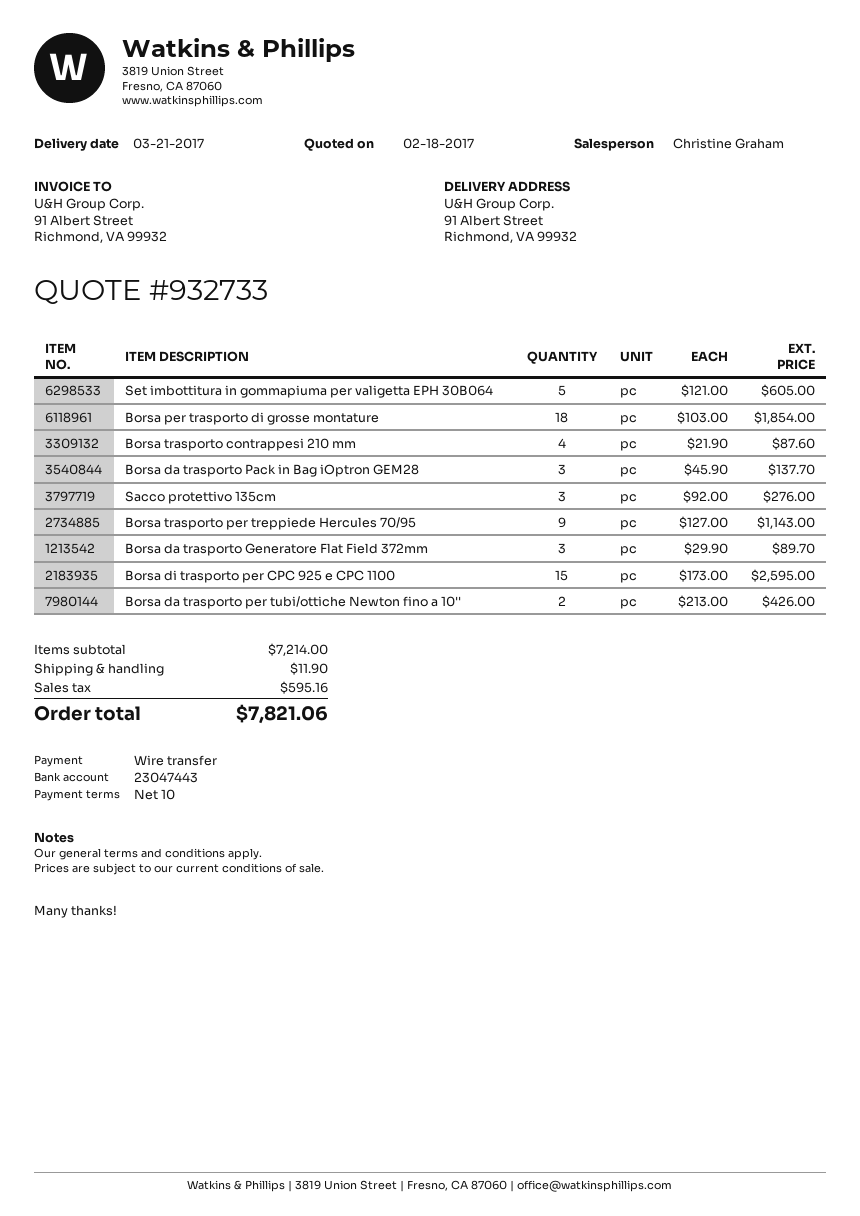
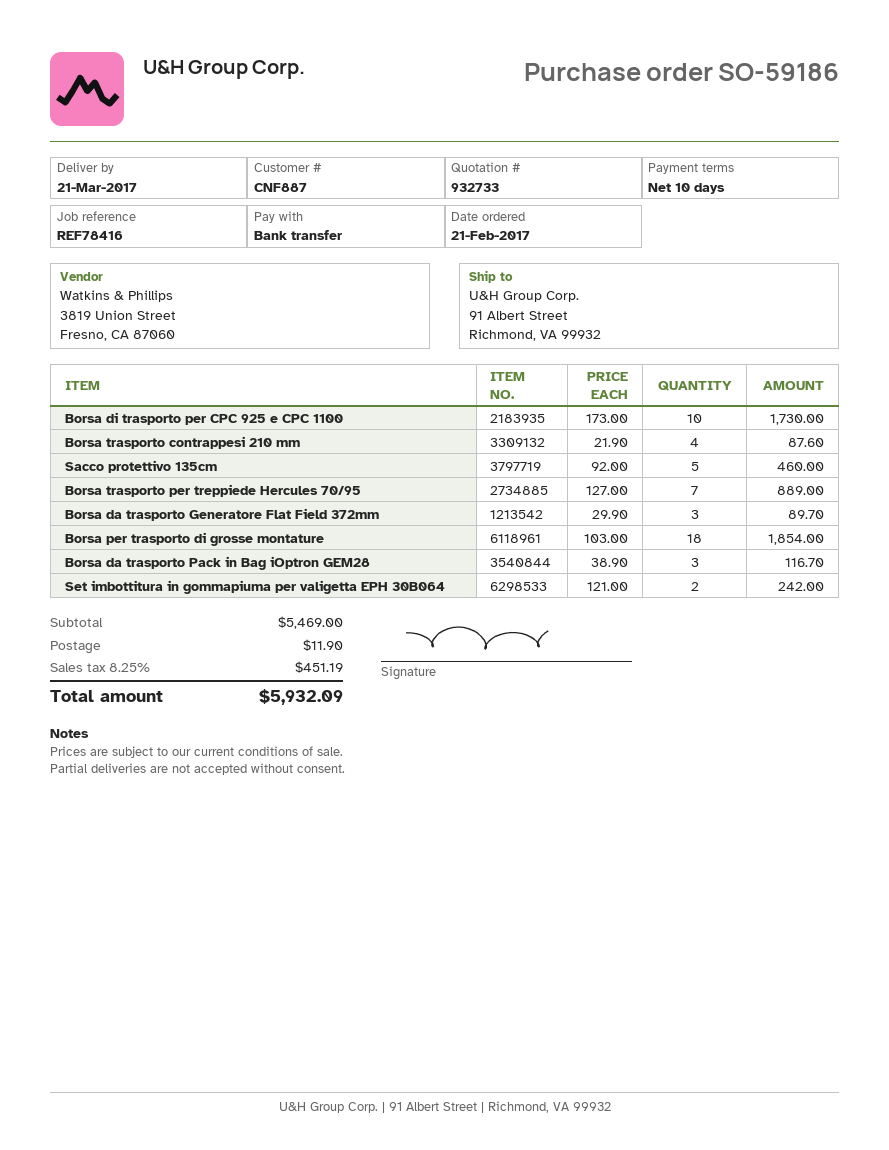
Set imbottitura in gommapiuma per valigetta EPH 30B064: 5 x 121.00 = 605.00 -> 2 x 121.00 = 242.00
Borsa da trasporto Pack in Bag iOptron GEM28: 3 x 45.90 = 137.70 -> 3 x 38.90 = 116.70
Sacco protettivo 135cm: 3 x 92.00 = 276.00 -> 5 x 92.00 = 460.00
Borsa trasporto per treppiede Hercules 70/95: 9 x 127.00 = 1143.00 -> 7 x 127.00 = 889.00
Borsa di trasporto per CPC 925 e CPC 1100: 15 x 173.00 = 2595.00 -> 10 x 173.00 = 1730.00
Borsa da trasporto per tubi/ottiche Newton fino a 10'': 2 x 213.00 = 426.00 -> none
subtotal: 7214.00 -> 5469.00
tax: 595.16 -> 451.19
total: 7821.06 -> 5932.09

